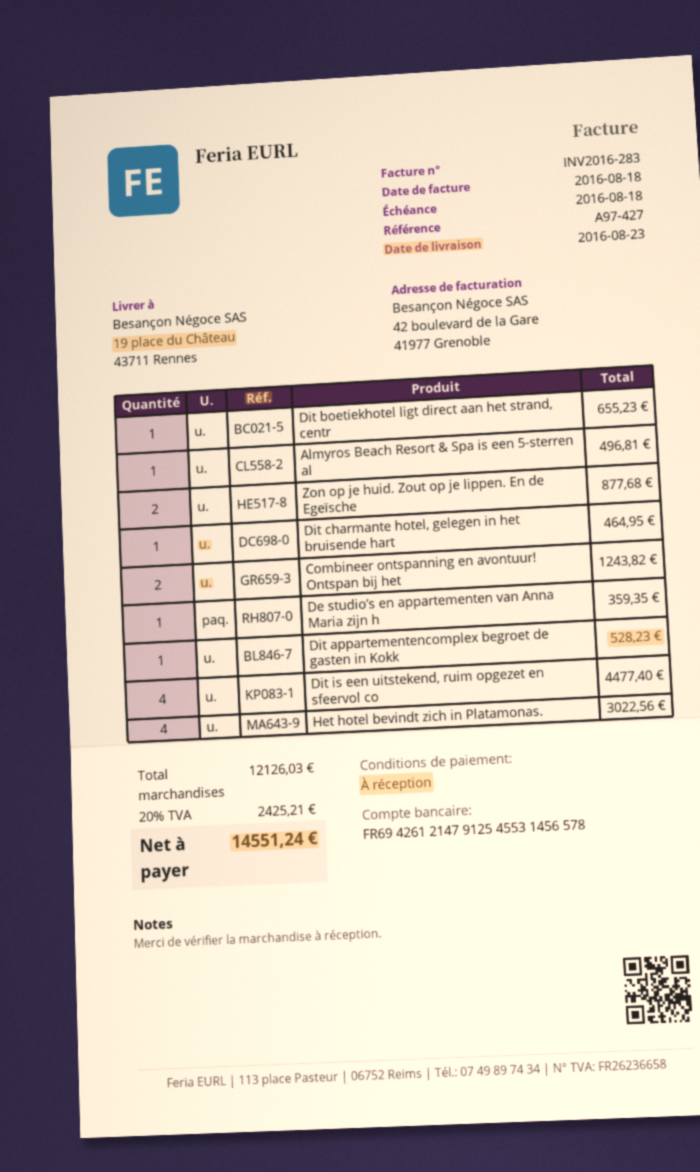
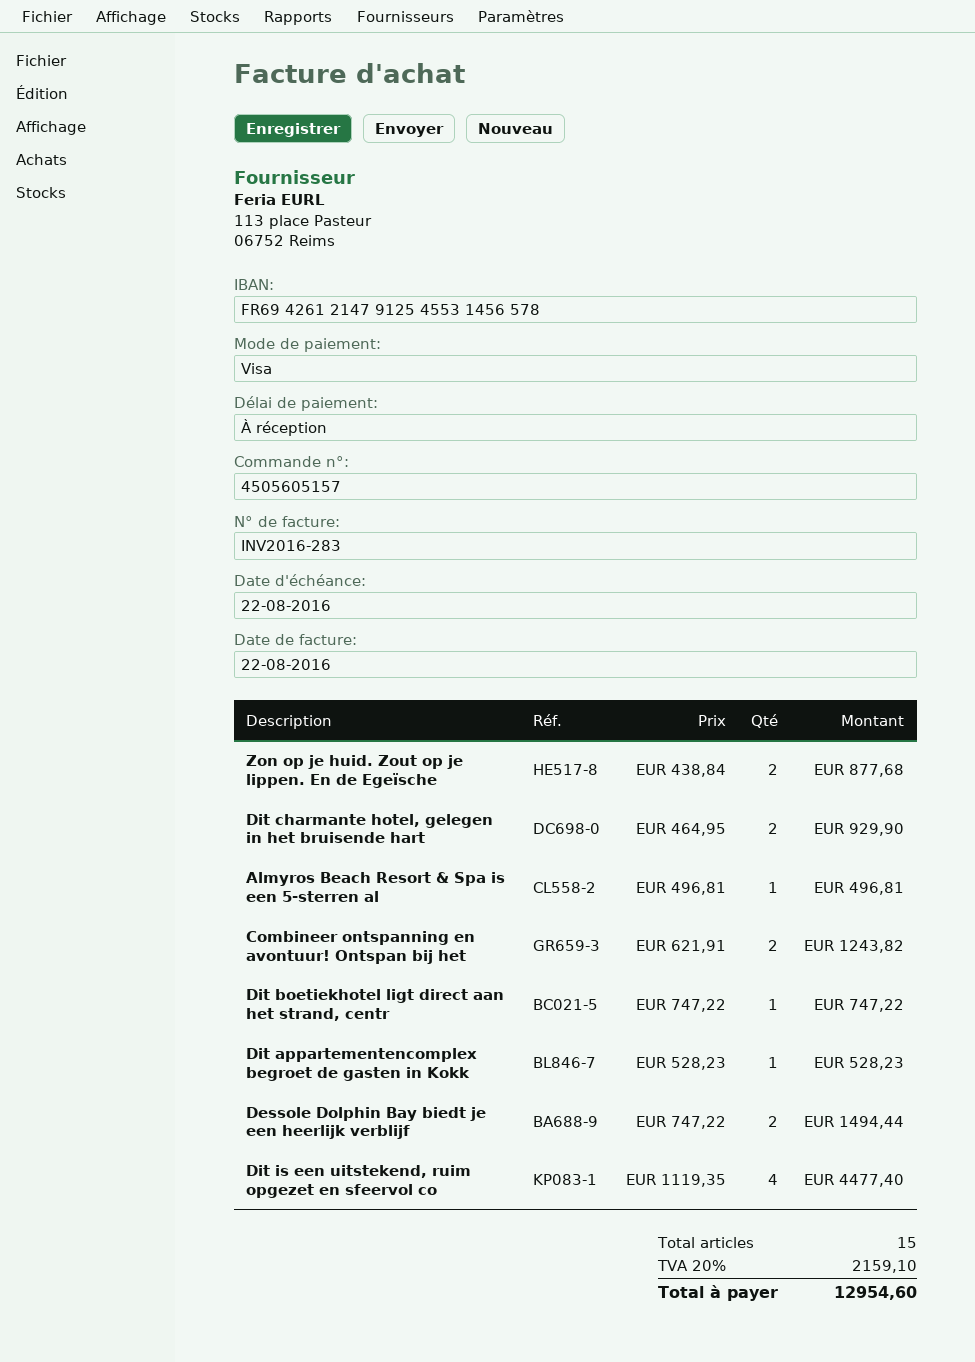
invoice date: 2016-08-18 -> 2016-08-22
due date: 2016-08-18 -> 2016-08-22
Dit boetiekhotel ligt direct aan het strand, centr: 1 for 655.23 -> 1 for 747.22
Dit charmante hotel, gelegen in het bruisende hart: 1 for 464.95 -> 2 for 929.90
De studio’s en appartementen van Anna Maria zijn h: 1 for 359.35 -> none
Het hotel bevindt zich in Platamonas.: 4 for 3022.56 -> none
Dessole Dolphin Bay biedt je een heerlijk verblijf: none -> 2 for 1494.44
tax: 20% = 2425.21 -> 20% = 2159.10
total: 14551.24 -> 12954.60

